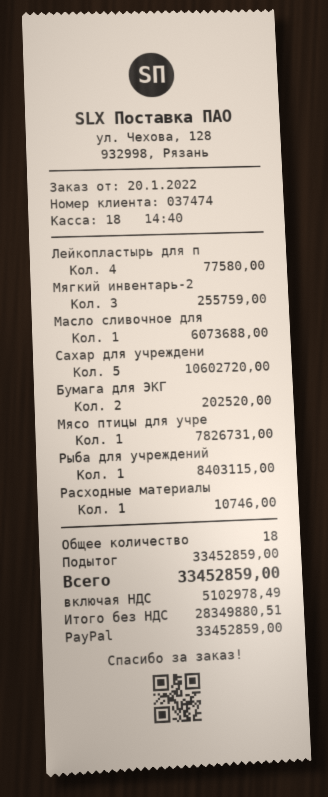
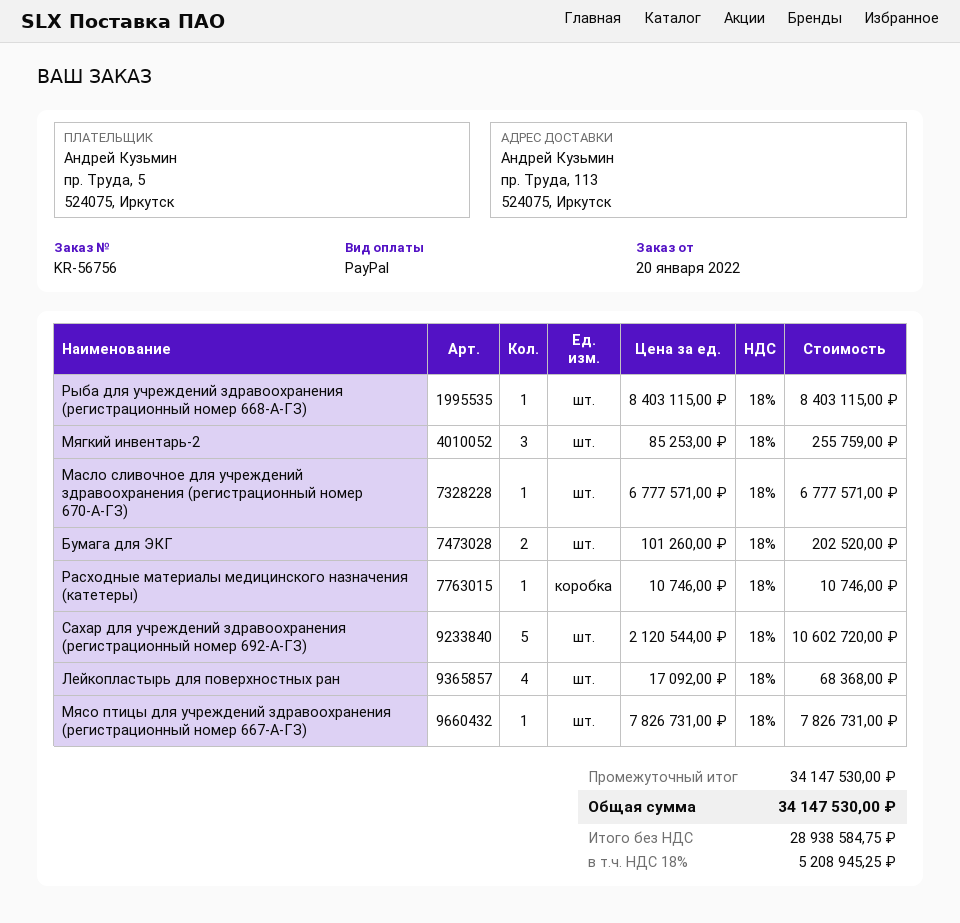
Лейкопластырь для п: 4 for 77580.00 -> 4 for 68368.00
Масло сливочное для: 1 for 6073688.00 -> 1 for 6777571.00
subtotal: 33452859.00 -> 34147530.00
net: 28349880.51 -> 28938584.75
tax: 5102978.49 -> 5208945.25
total: 33452859.00 -> 34147530.00

